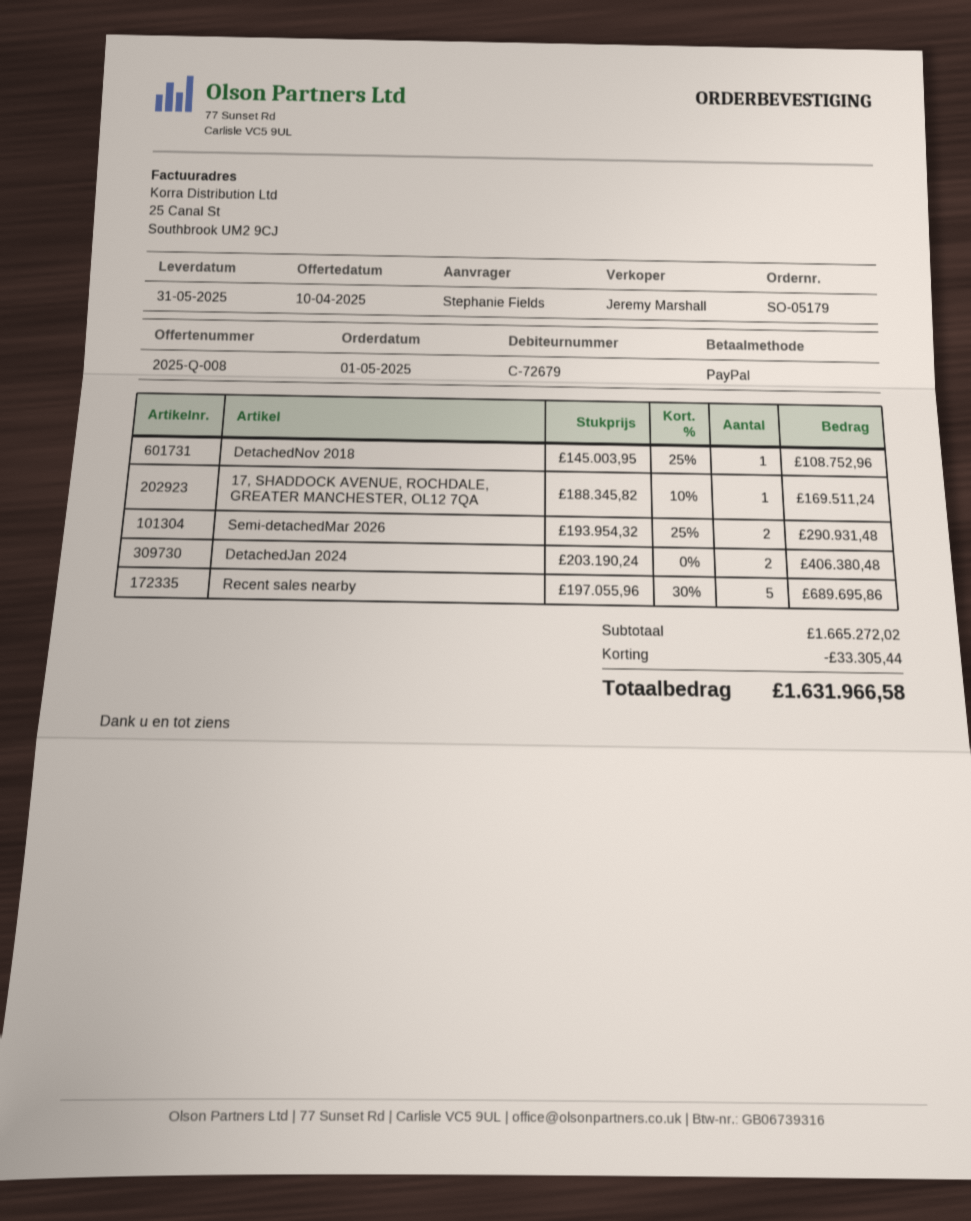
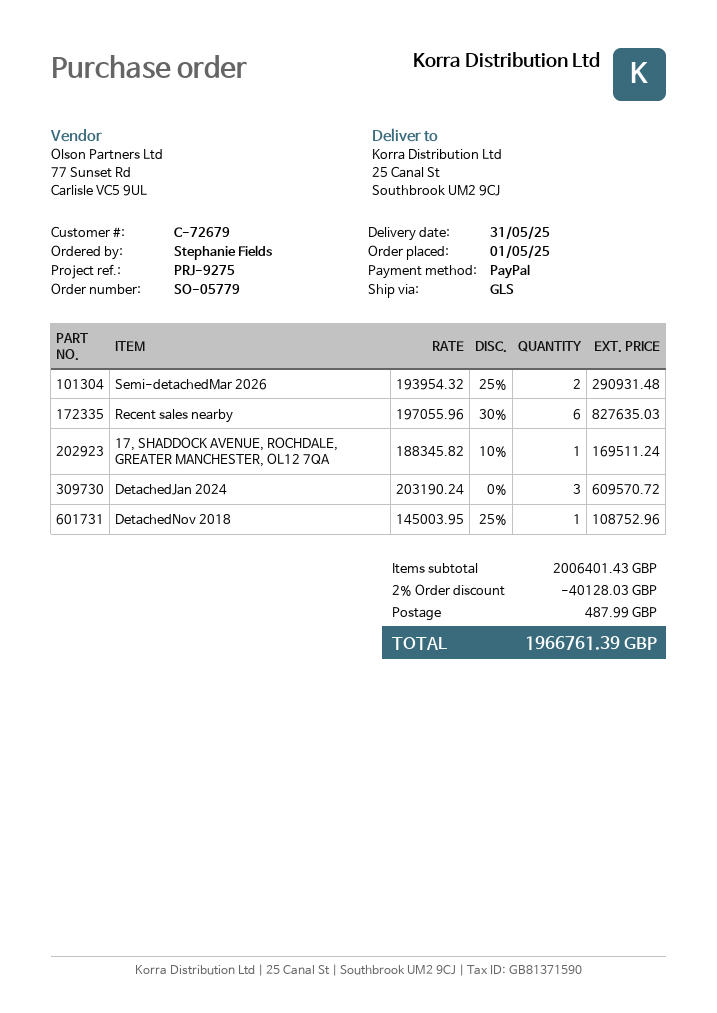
order number: SO-05179 -> SO-05779
DetachedJan 2024: 2 x 203190.24 = 406380.48 -> 3 x 203190.24 = 609570.72
Recent sales nearby: 5 x 197055.96 - 30% = 689695.86 -> 6 x 197055.96 - 30% = 827635.03
subtotal: 1665272.02 -> 2006401.43
discount: 33305.44 -> 40128.03
shipping: none -> 487.99
total: 1631966.58 -> 1966761.39

